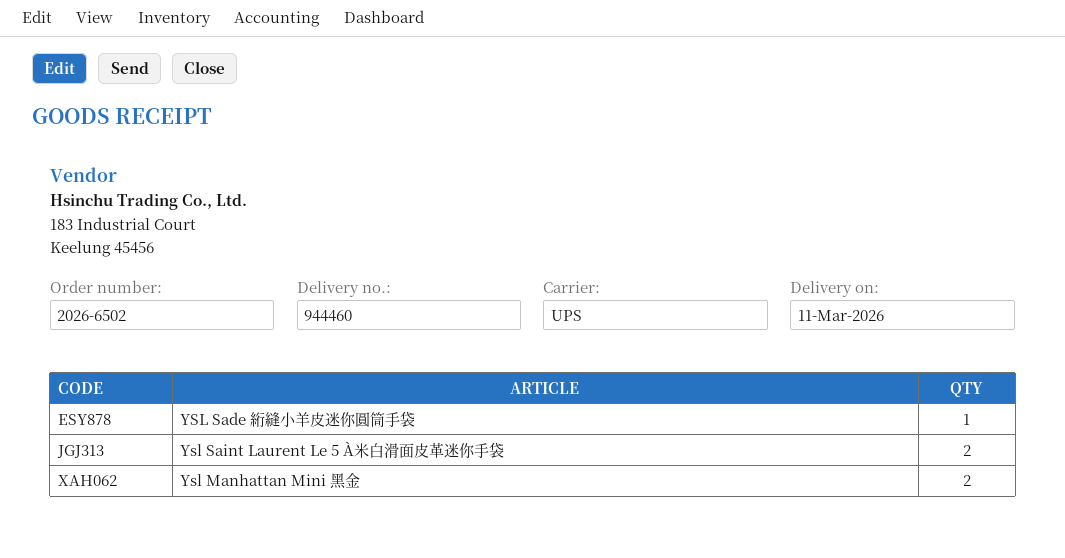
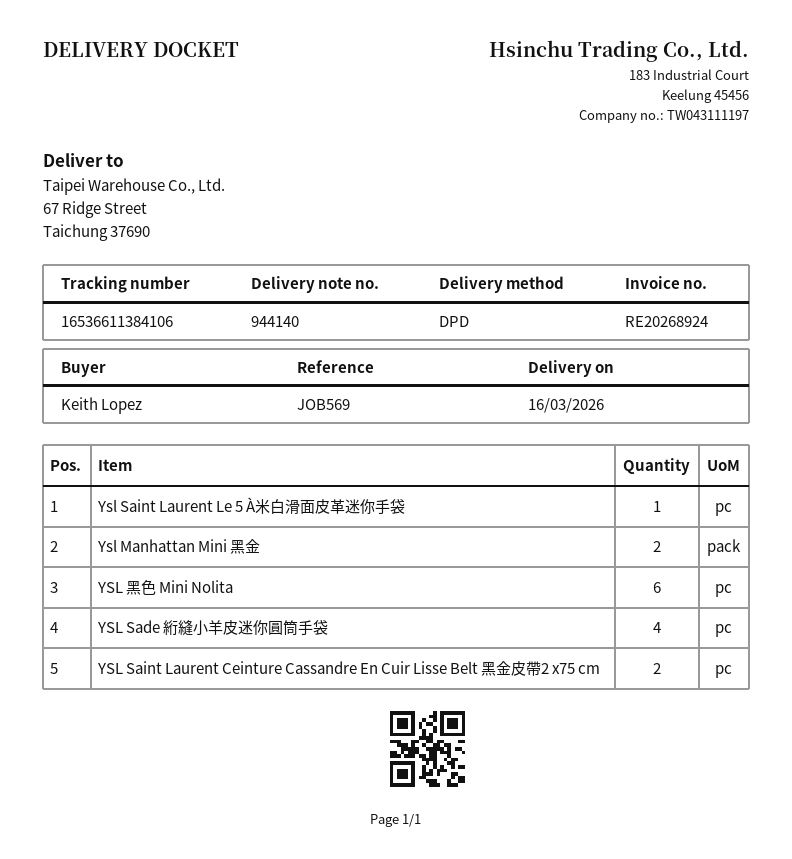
delivery note number: 944460 -> 944140
delivery date: 2026-03-11 -> 2026-03-16
shipping method: UPS -> DPD
YSL Sade 絎縫小羊皮迷你圓筒手袋: 1 -> 4
Ysl Saint Laurent Le 5 À米白滑面皮革迷你手袋: 2 -> 1
YSL 黑色 Mini Nolita: none -> 6
YSL Saint Laurent Ceinture Cassandre En Cuir Lisse Belt 黑金皮帶2 x75 cm: none -> 2

